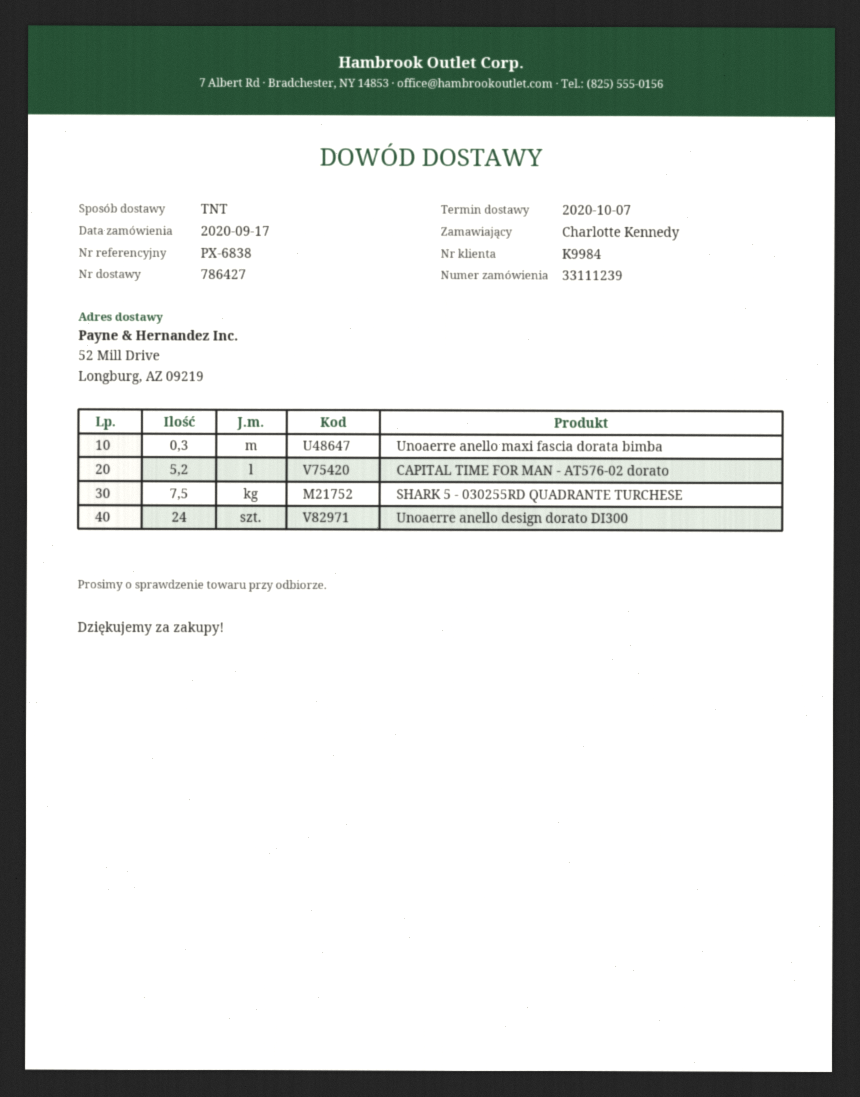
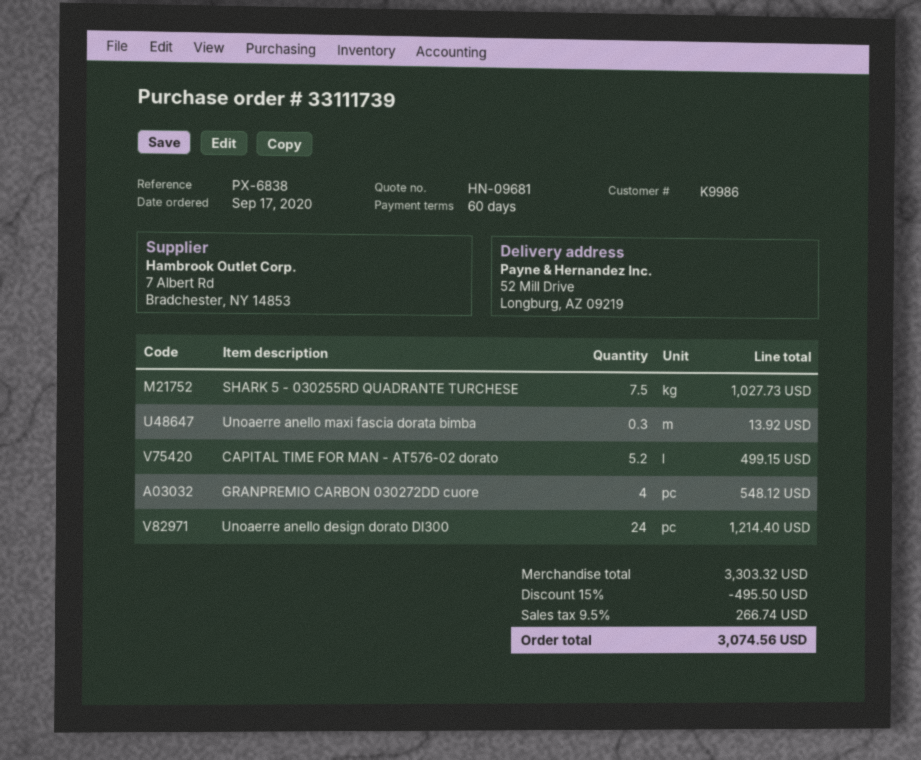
order number: 33111239 -> 33111739
customer number: K9984 -> K9986
GRANPREMIO CARBON 030272DD cuore: none -> 4

